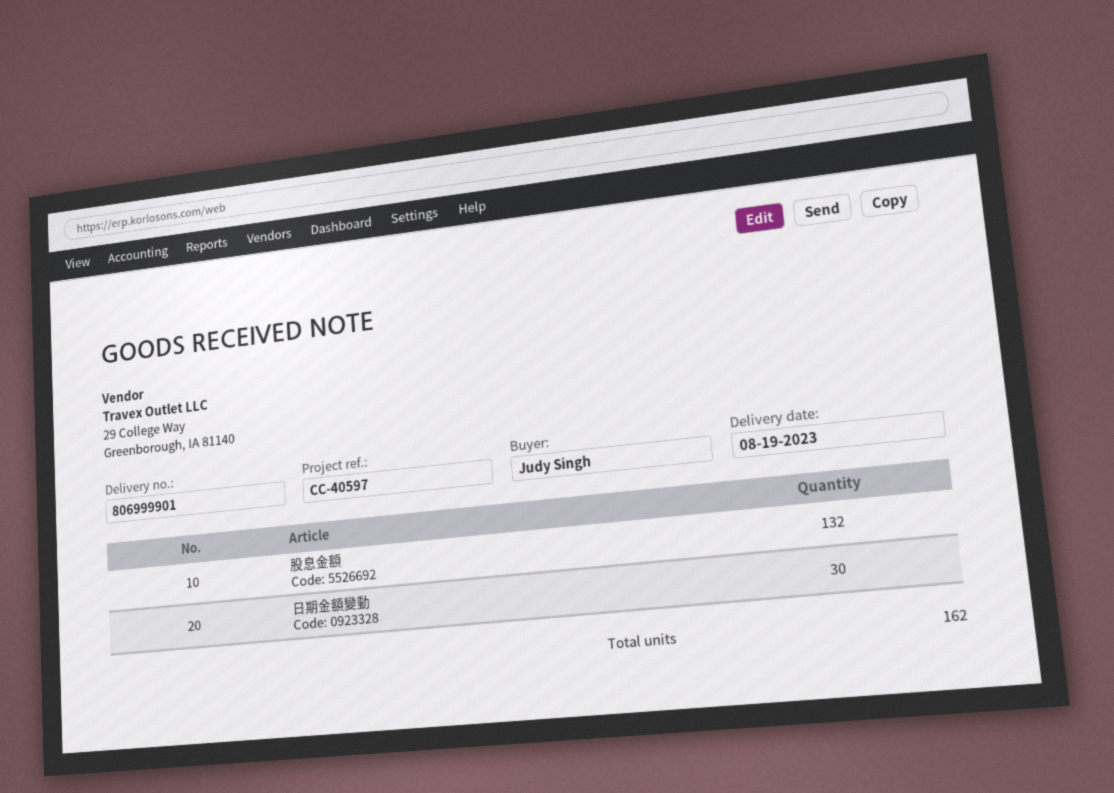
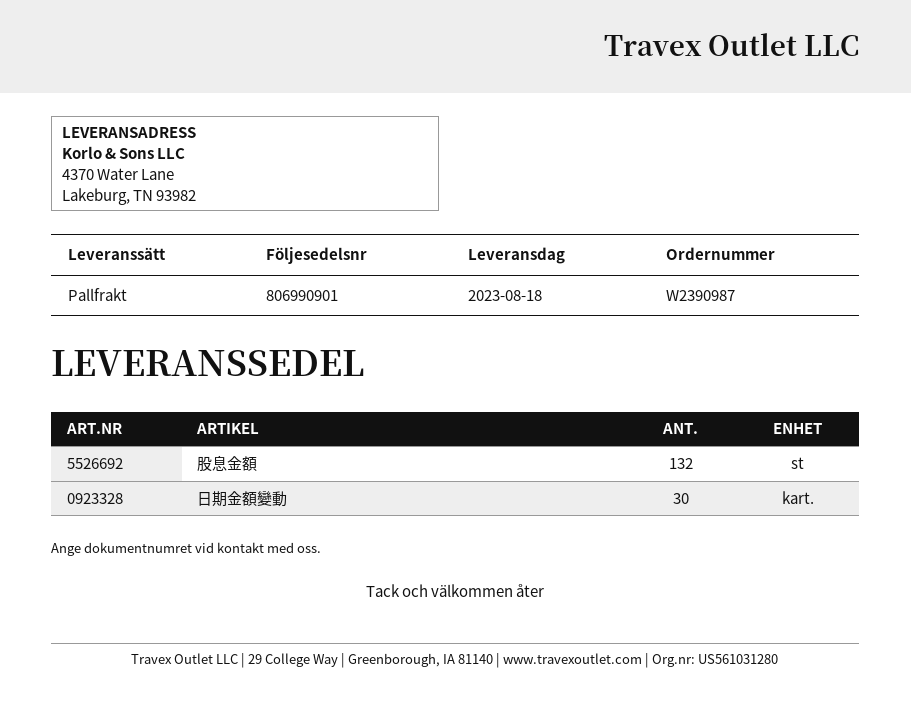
delivery note number: 806999901 -> 806990901
delivery date: 2023-08-19 -> 2023-08-18

